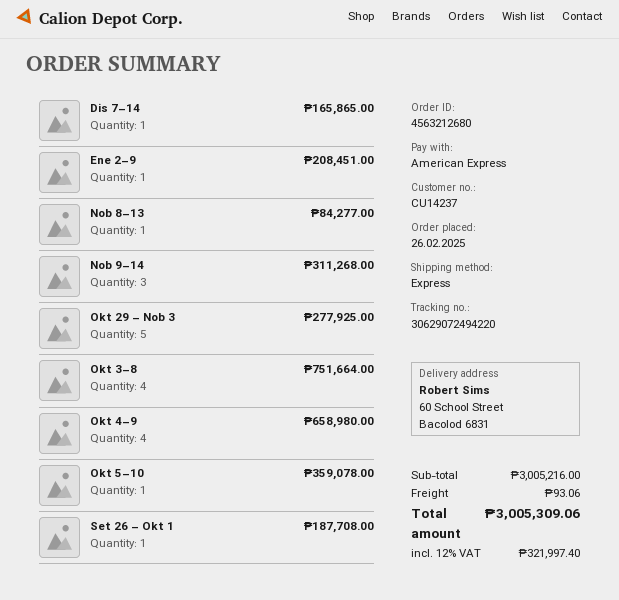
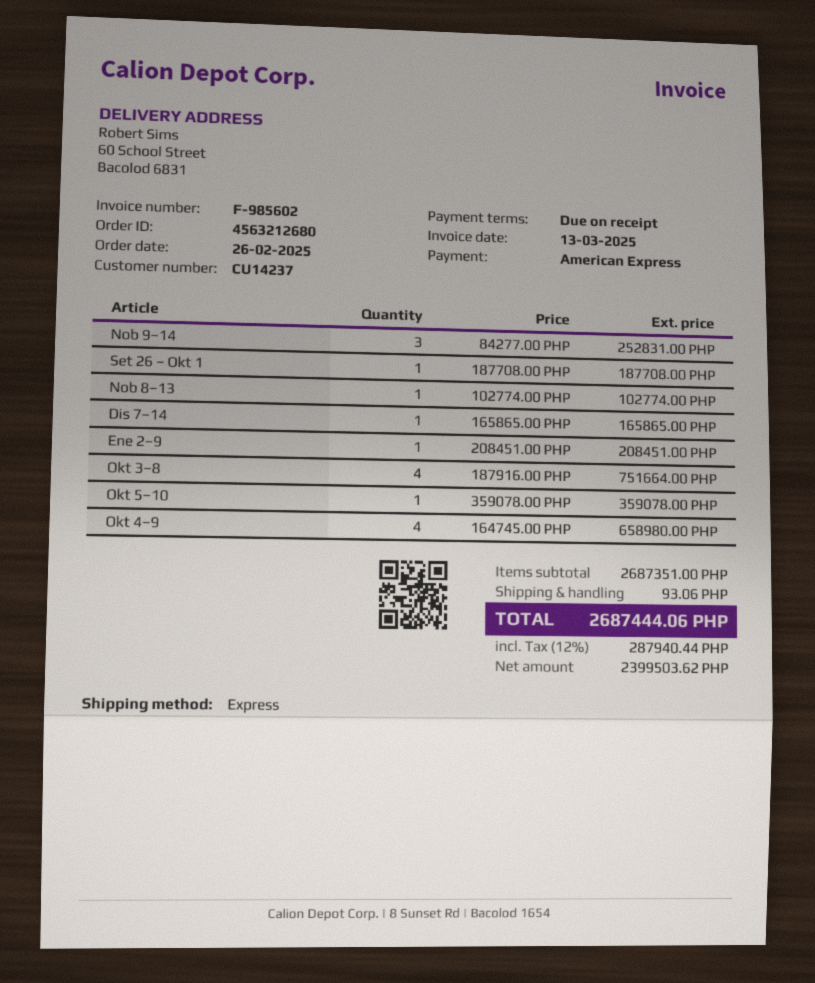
Nob 8–13: 1 for 84277.00 -> 1 for 102774.00
Nob 9–14: 3 for 311268.00 -> 3 for 252831.00
Okt 29 – Nob 3: 5 for 277925.00 -> none
subtotal: 3005216.00 -> 2687351.00
tax: 12% = 321997.40 -> 12% = 287940.44
total: 3005309.06 -> 2687444.06

